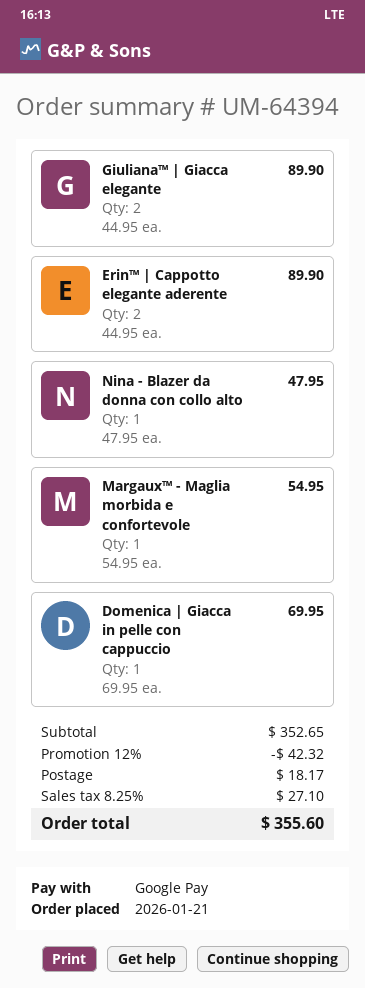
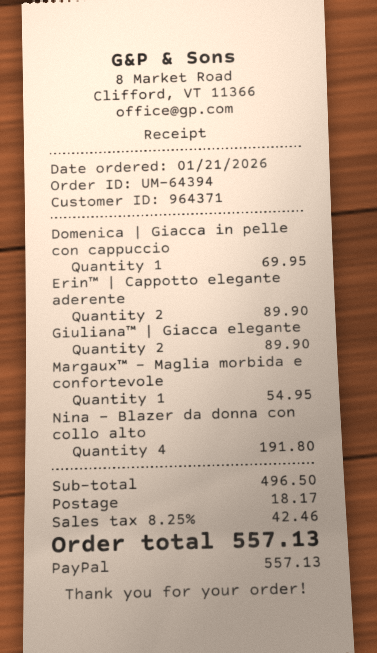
payment method: Google Pay -> PayPal
Nina - Blazer da donna con collo alto: 1 for 47.95 -> 4 for 191.80
subtotal: 352.65 -> 496.50
discount: 12% = 42.32 -> none
tax: 8.25% = 27.10 -> 8.25% = 42.46
total: 355.60 -> 557.13

